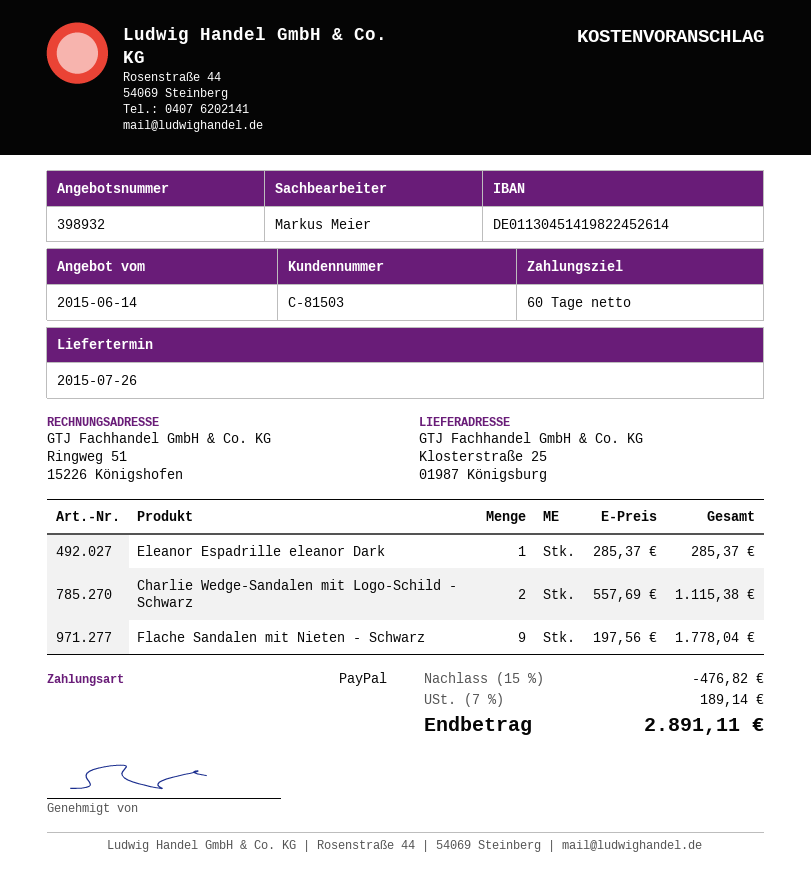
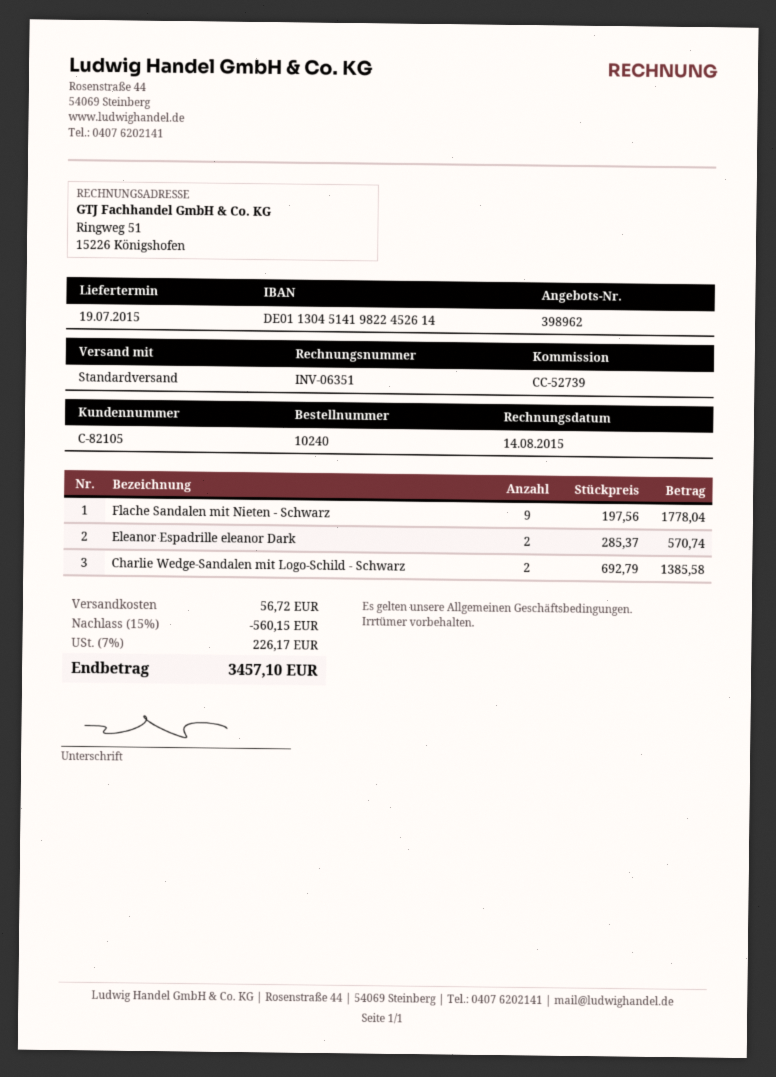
quote number: 398932 -> 398962
delivery date: 2015-07-26 -> 2015-07-19
customer number: C-81503 -> C-82105
Eleanor Espadrille eleanor Dark: 1 x 285.37 = 285.37 -> 2 x 285.37 = 570.74
Charlie Wedge-Sandalen mit Logo-Schild - Schwarz: 2 x 557.69 = 1115.38 -> 2 x 692.79 = 1385.58
discount: 15% = 476.82 -> 15% = 560.15
shipping: none -> 56.72
tax: 7% = 189.14 -> 7% = 226.17
total: 2891.11 -> 3457.10

